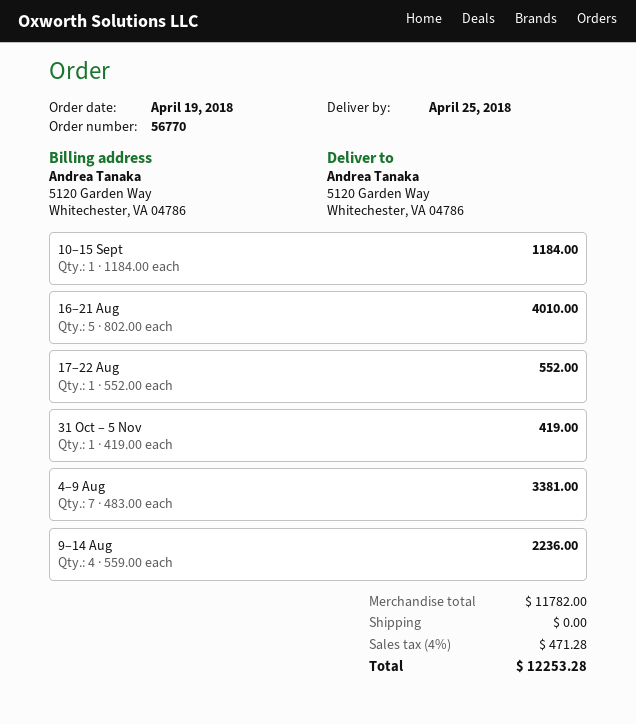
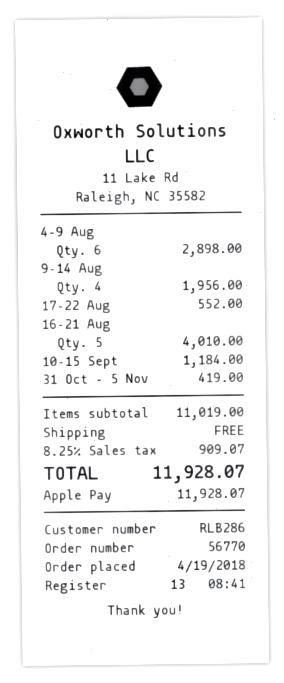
4–9 Aug: 7 for 3381.00 -> 6 for 2898.00
9–14 Aug: 4 for 2236.00 -> 4 for 1956.00
subtotal: 11782.00 -> 11019.00
tax: 4% = 471.28 -> 8.25% = 909.07
total: 12253.28 -> 11928.07

